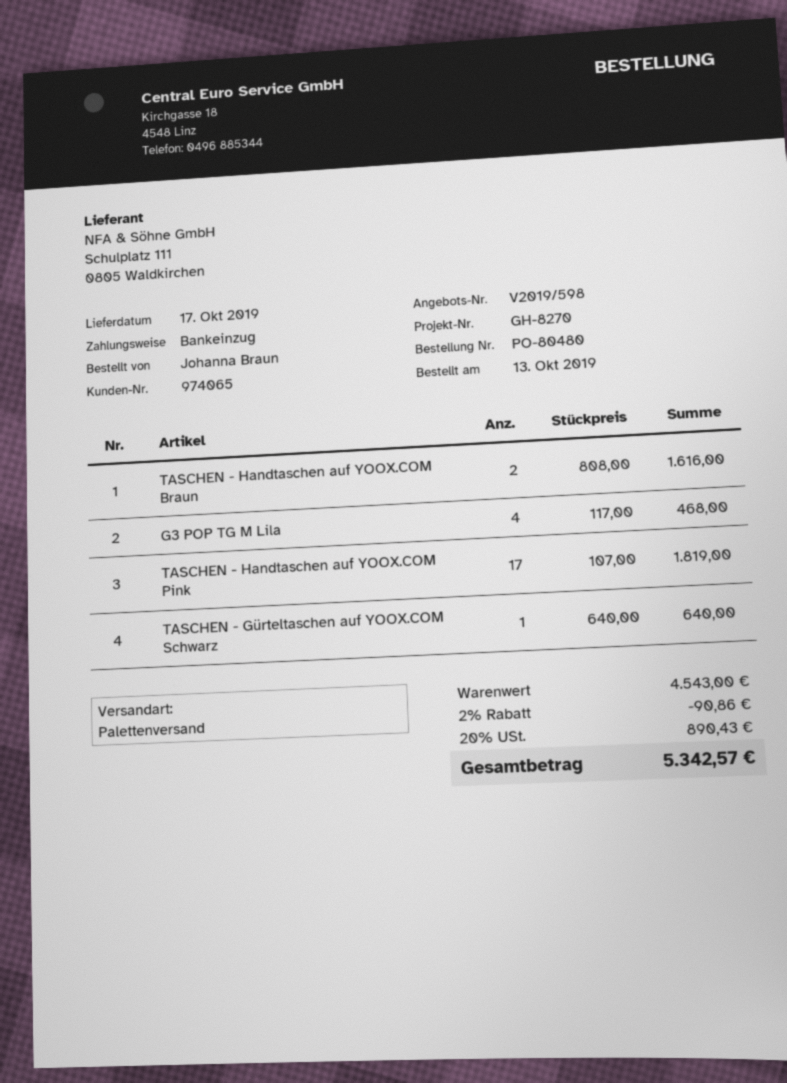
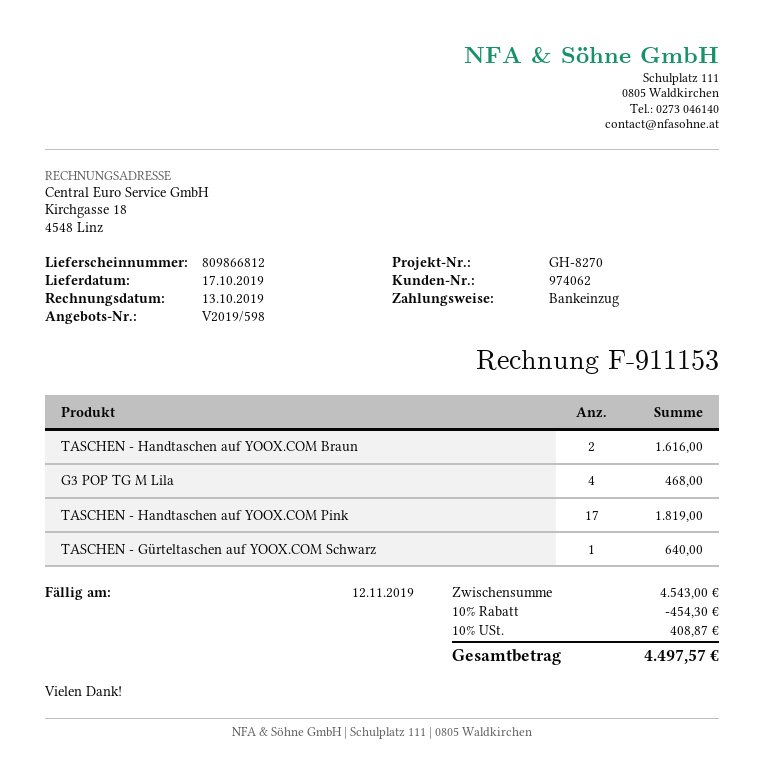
customer number: 974065 -> 974062
discount: 2% = 90.86 -> 10% = 454.30
tax: 20% = 890.43 -> 10% = 408.87
total: 5342.57 -> 4497.57

